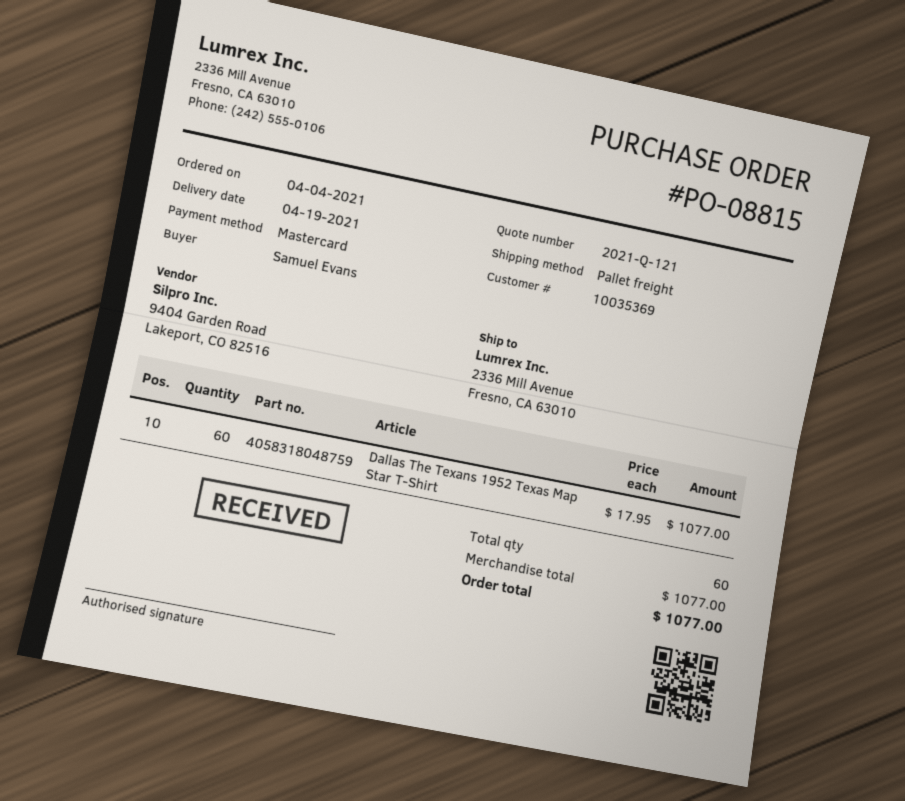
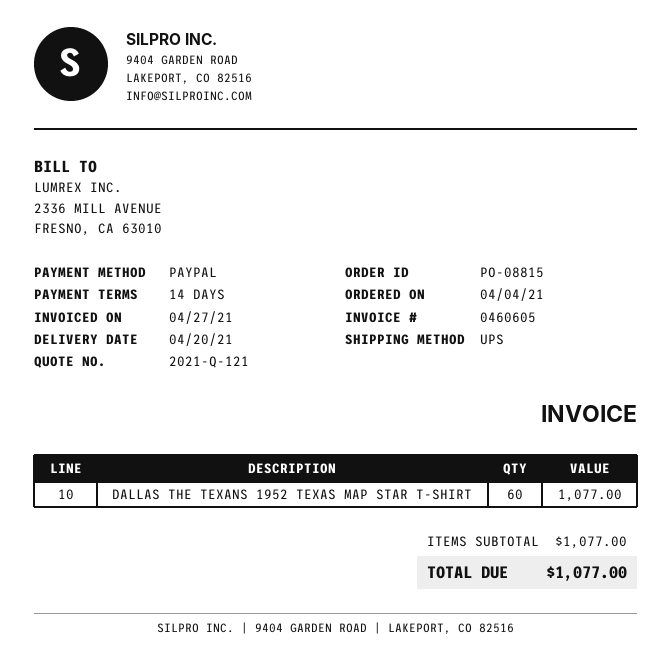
delivery date: 2021-04-19 -> 2021-04-20
payment method: Mastercard -> PayPal
shipping method: pallet freight -> UPS

